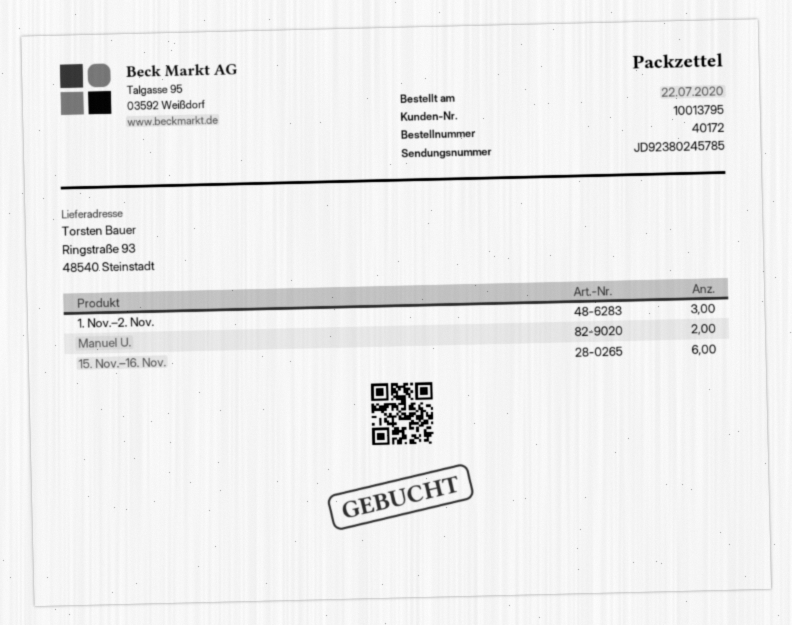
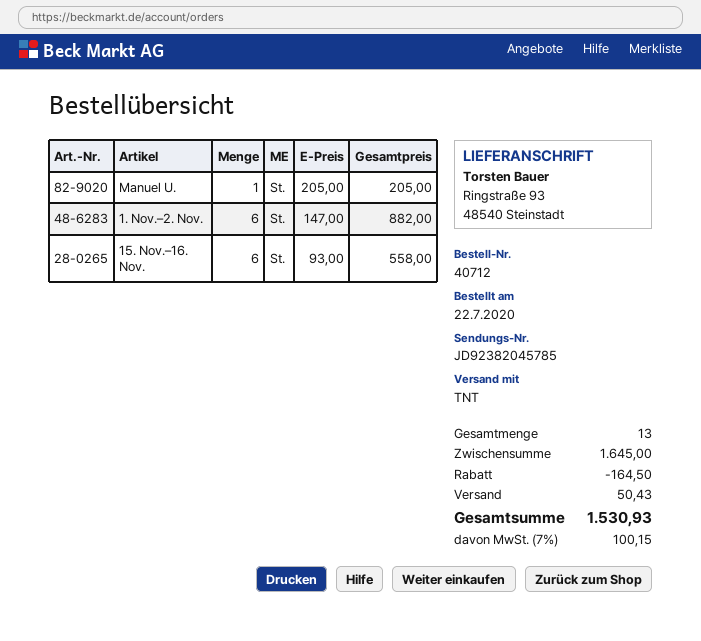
order number: 40172 -> 40712
tracking number: JD92380245785 -> JD92382045785
1. Nov.–2. Nov.: 3 -> 6
Manuel U.: 2 -> 1

